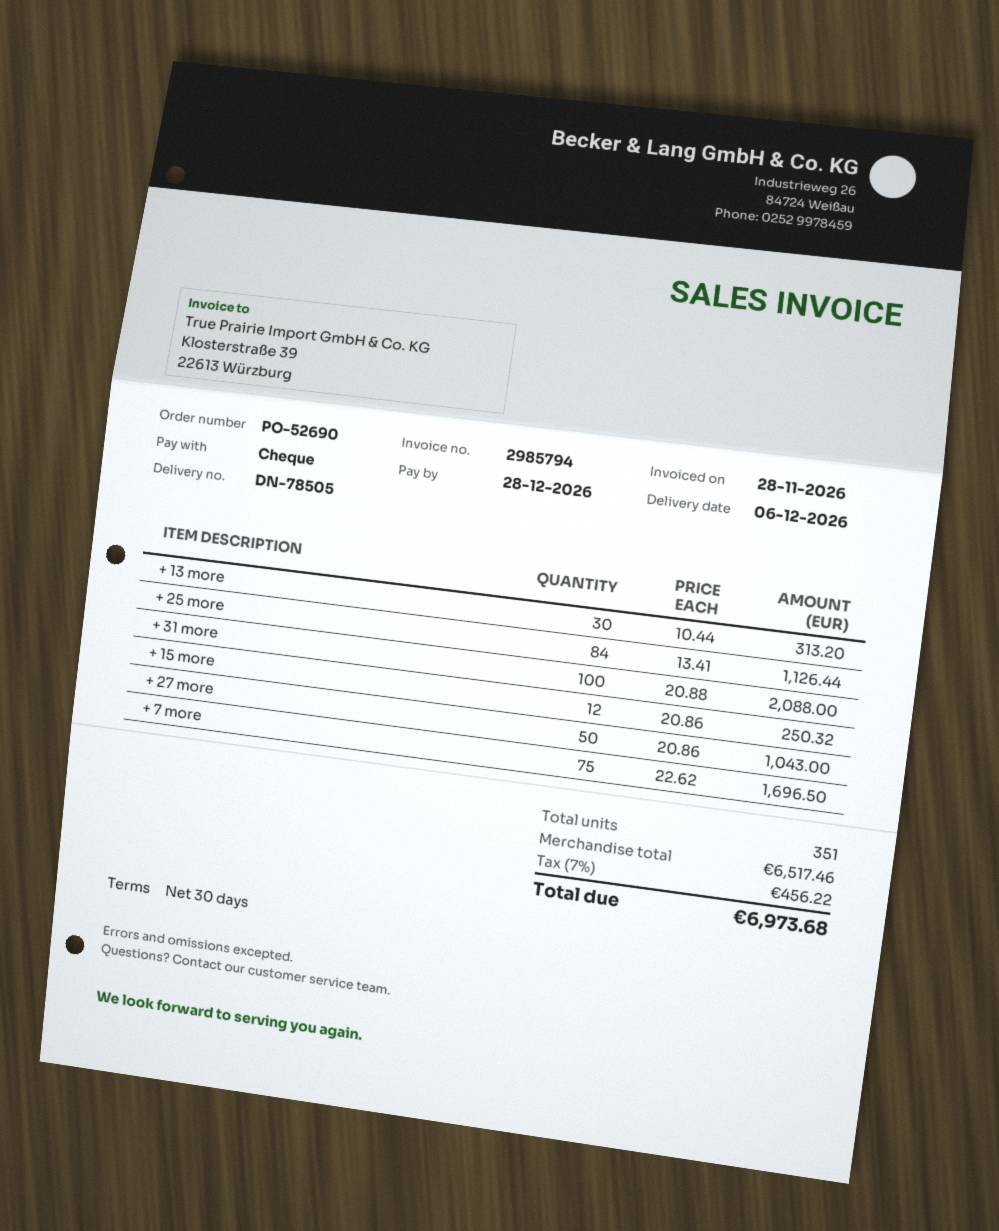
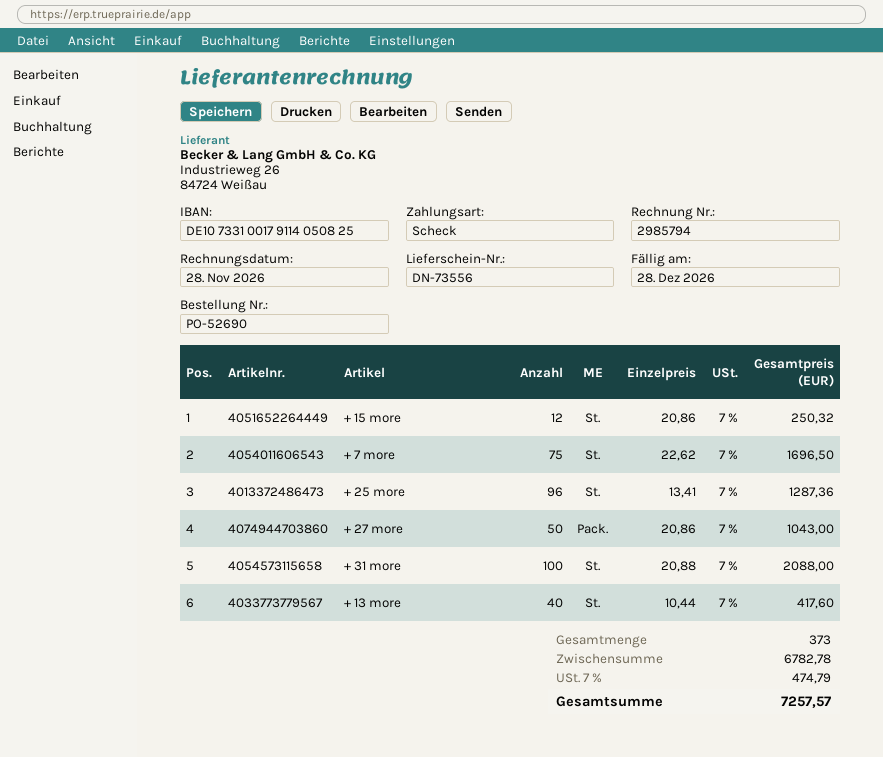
delivery note number: DN-78505 -> DN-73556
+ 13 more: 30 x 10.44 = 313.20 -> 40 x 10.44 = 417.60
+ 25 more: 84 x 13.41 = 1126.44 -> 96 x 13.41 = 1287.36
total quantity: 351 -> 373
subtotal: 6517.46 -> 6782.78
tax: 7% = 456.22 -> 7% = 474.79
total: 6973.68 -> 7257.57

